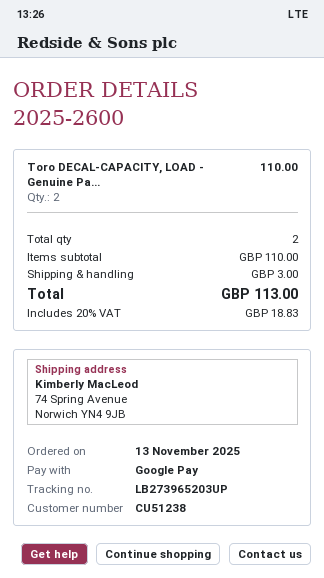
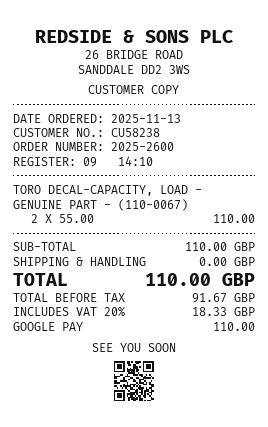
customer number: CU51238 -> CU58238
shipping: 3.00 -> 0.00
tax: 20% = 18.83 -> 20% = 18.33
total: 113.00 -> 110.00

